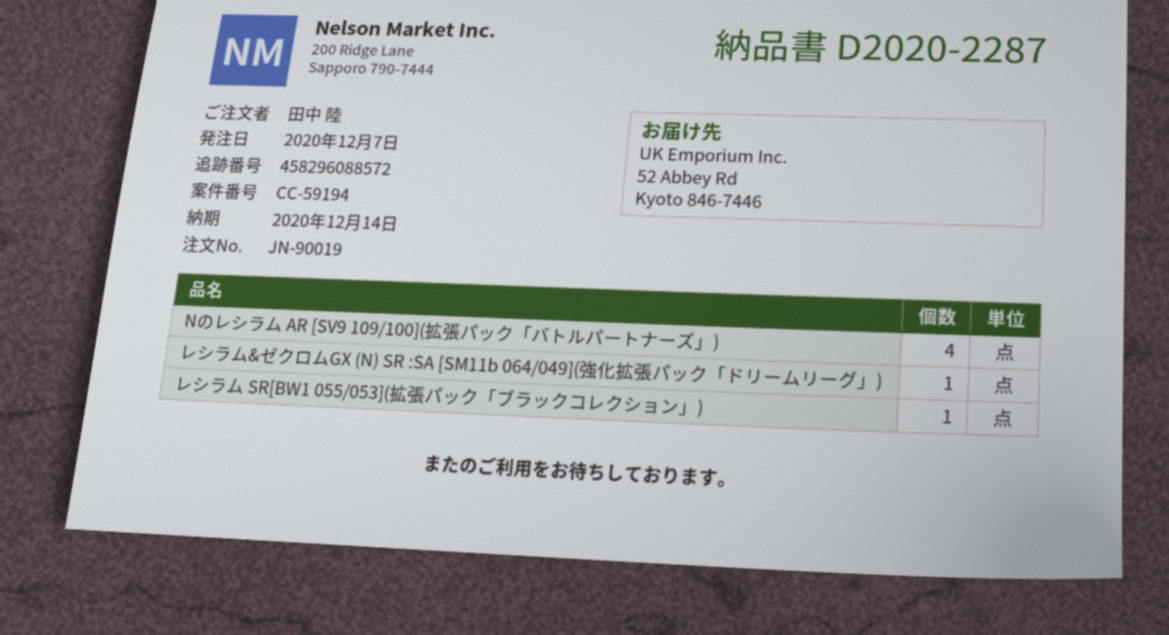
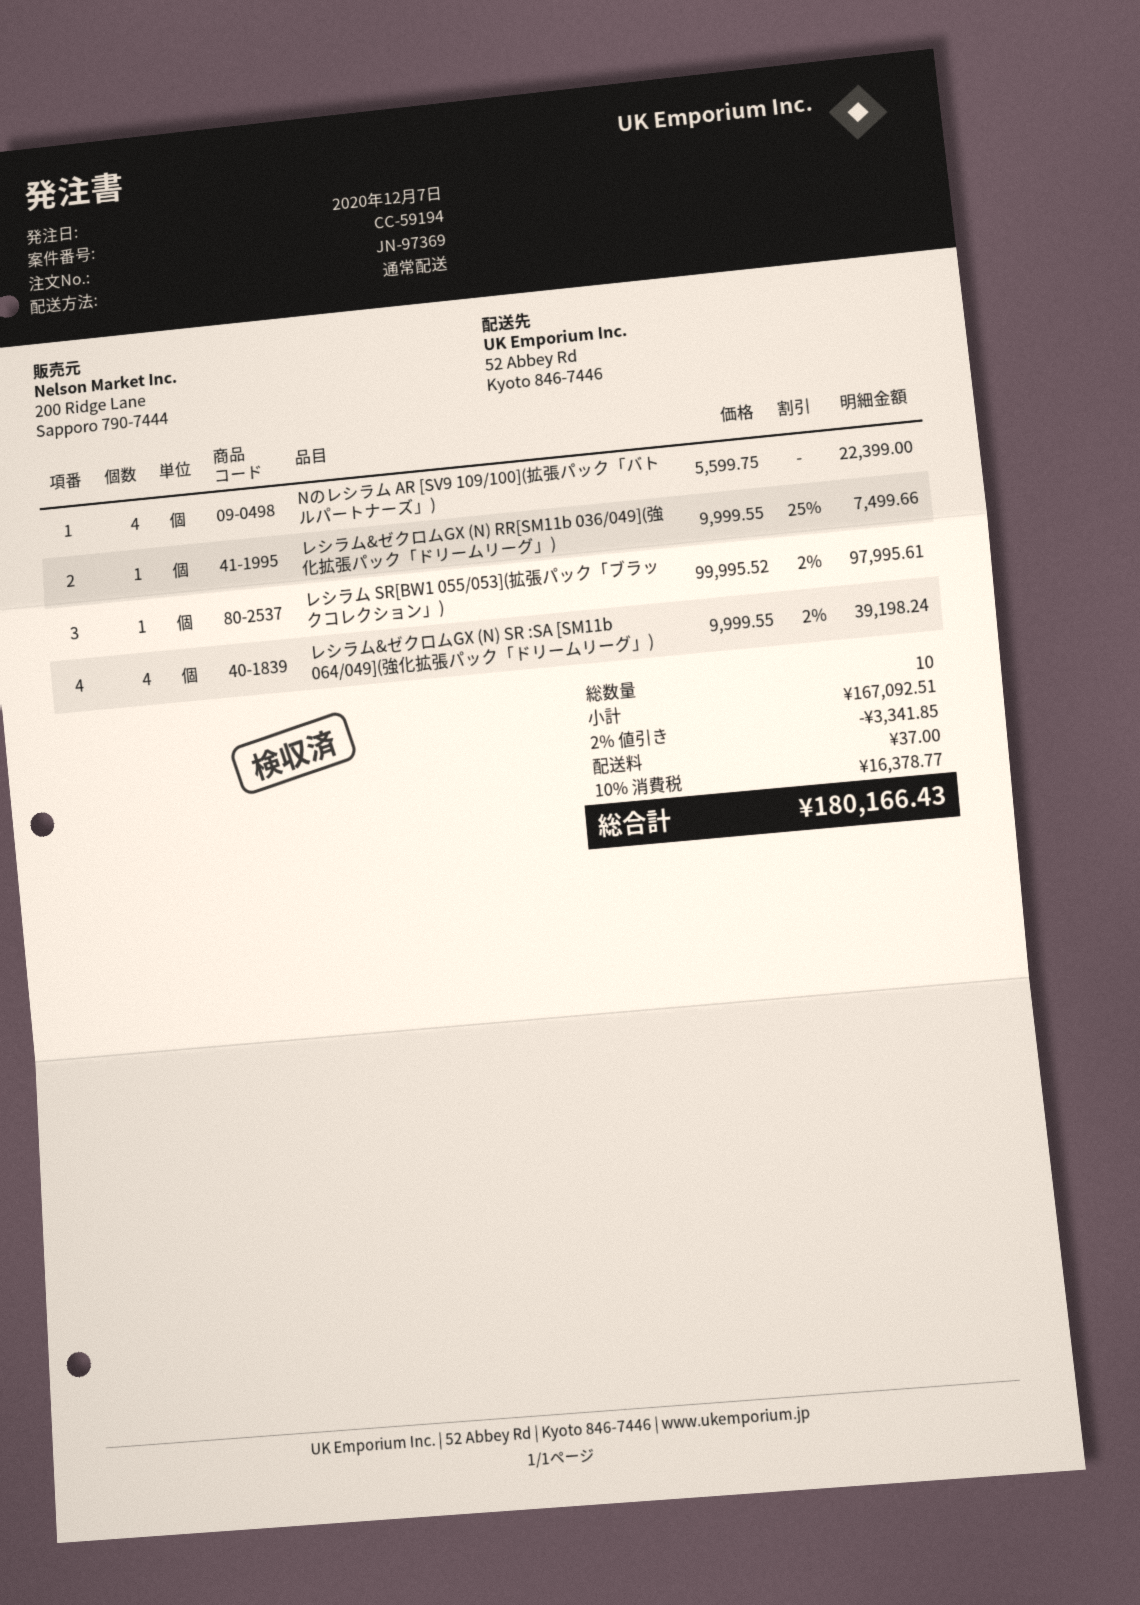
order number: JN-90019 -> JN-97369
レシラム&ゼクロムGX (N) SR :SA [SM11b 064/049](強化拡張パック「ドリームリーグ」): 1 -> 4
レシラム&ゼクロムGX (N) RR[SM11b 036/049](強化拡張パック「ドリームリーグ」): none -> 1

